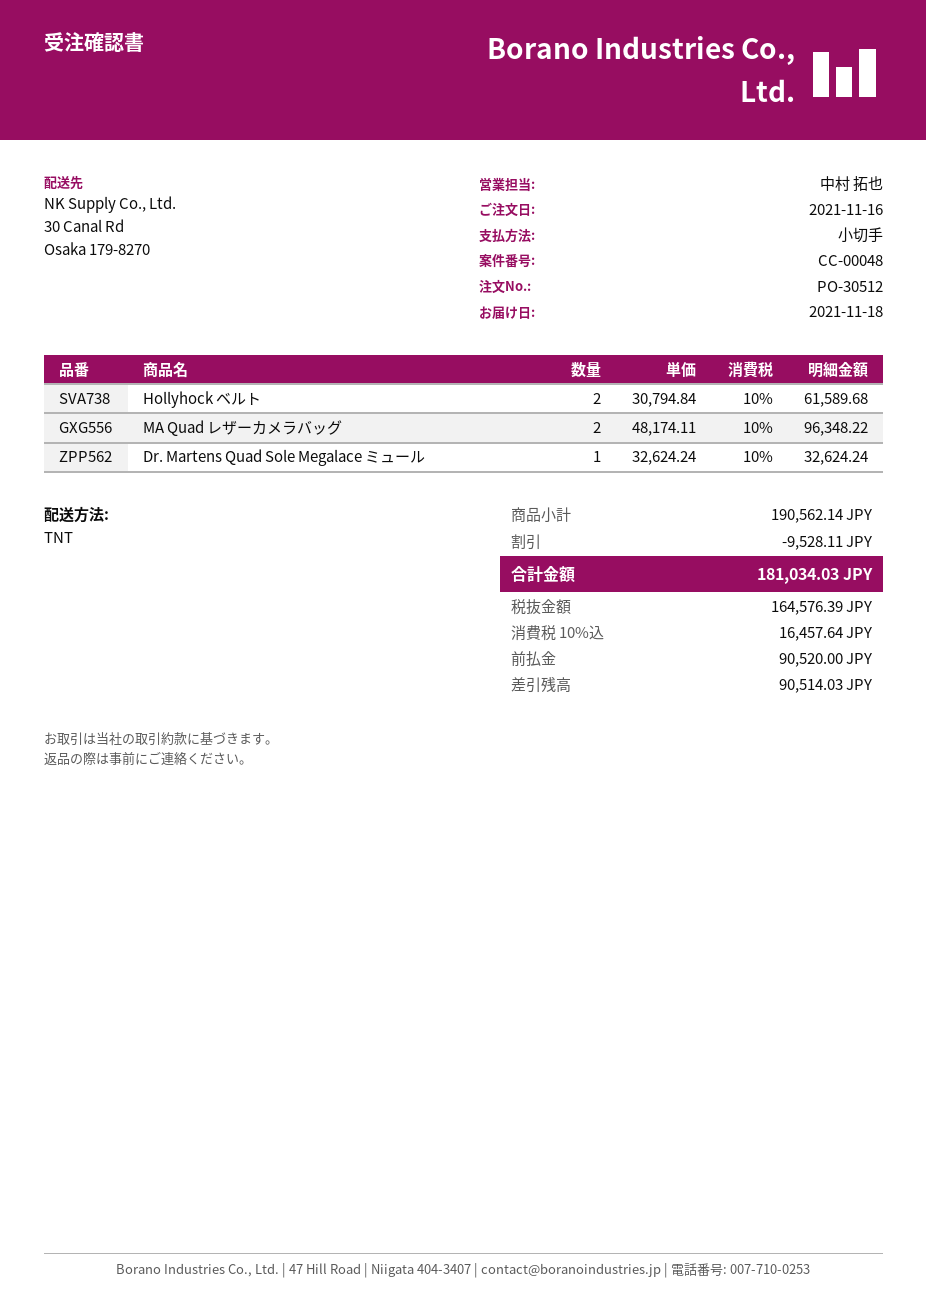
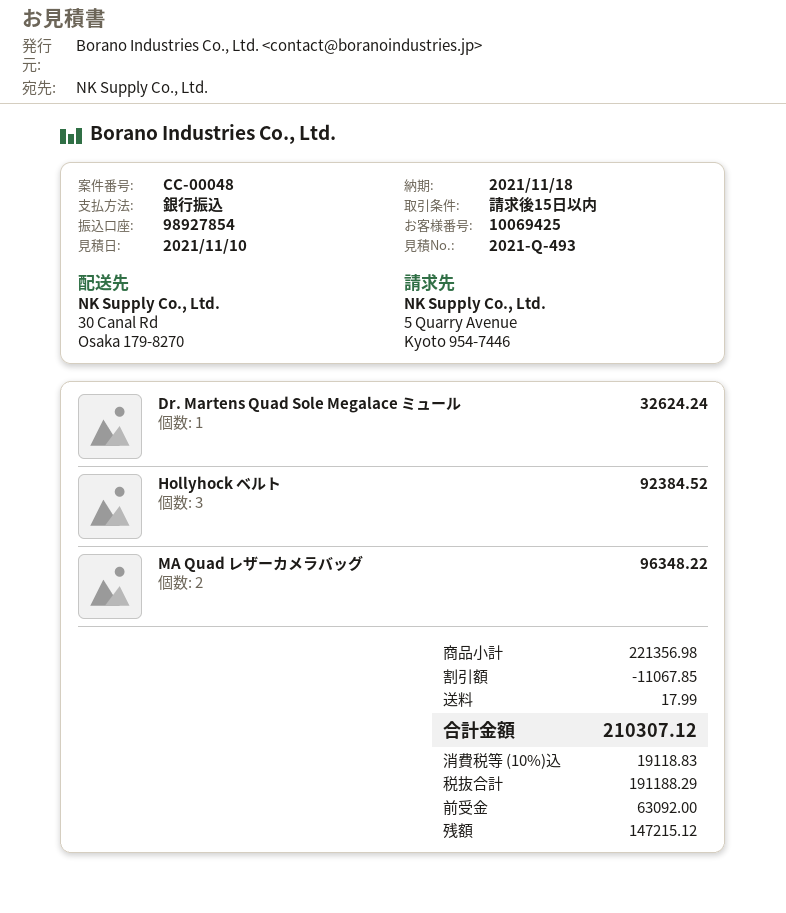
payment method: cheque -> bank transfer
Hollyhock ベルト: 2 for 61589.68 -> 3 for 92384.52
subtotal: 190562.14 -> 221356.98
discount: 9528.11 -> 11067.85
shipping: none -> 17.99
net: 164576.39 -> 191188.29
tax: 10% = 16457.64 -> 10% = 19118.83
total: 181034.03 -> 210307.12
deposit: 90520.00 -> 63092.00
balance: 90514.03 -> 147215.12

